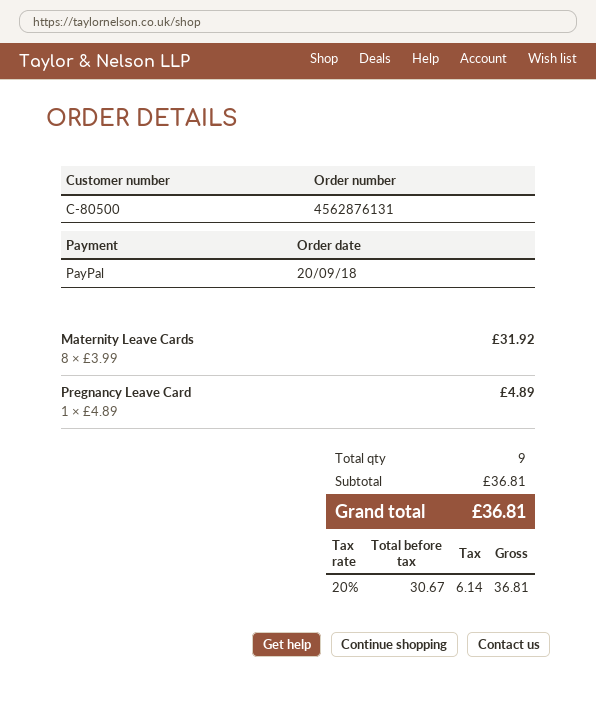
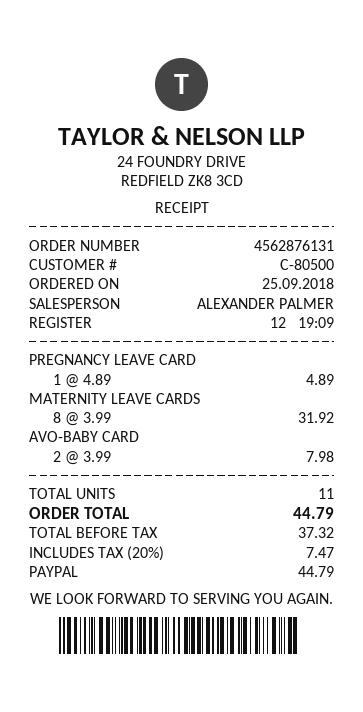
order date: 2018-09-20 -> 2018-09-25
AVO-BABY CARD: none -> 2 x 3.99 = 7.98
total quantity: 9 -> 11
net: 30.67 -> 37.32
tax: 20% = 6.14 -> 20% = 7.47
total: 36.81 -> 44.79

